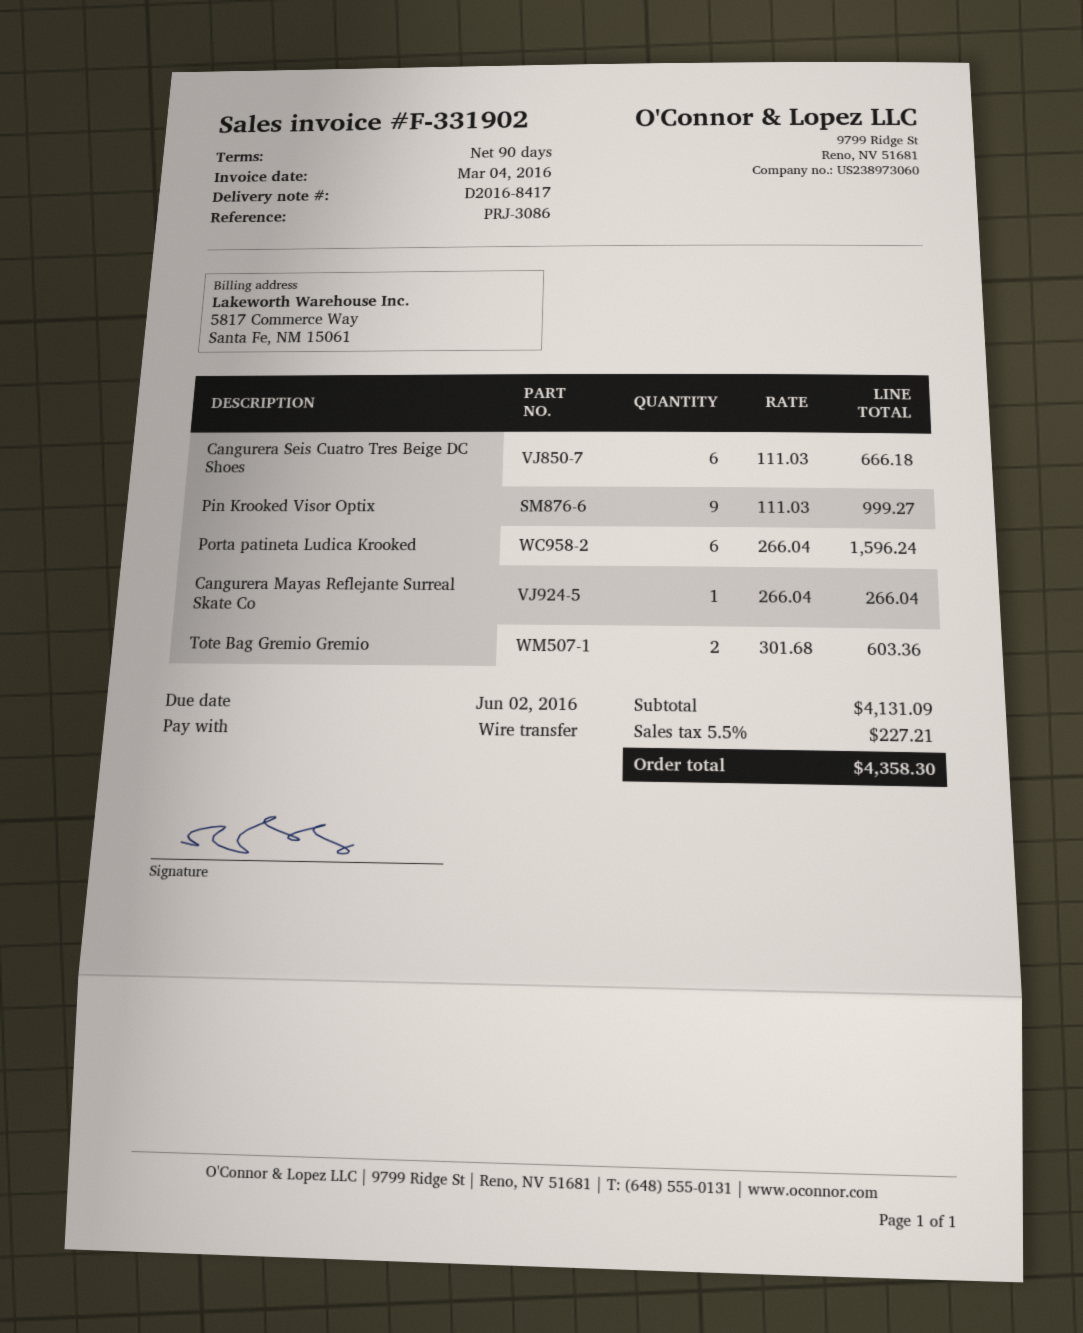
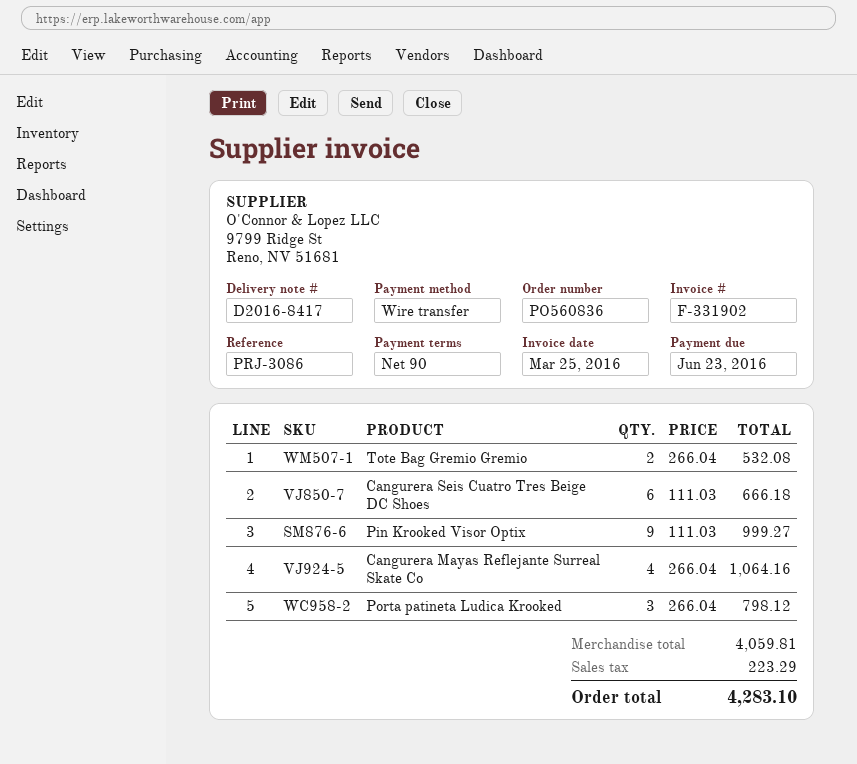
invoice date: 2016-03-04 -> 2016-03-25
due date: 2016-06-02 -> 2016-06-23
Porta patineta Ludica Krooked: 6 x 266.04 = 1596.24 -> 3 x 266.04 = 798.12
Cangurera Mayas Reflejante Surreal Skate Co: 1 x 266.04 = 266.04 -> 4 x 266.04 = 1064.16
Tote Bag Gremio Gremio: 2 x 301.68 = 603.36 -> 2 x 266.04 = 532.08
subtotal: 4131.09 -> 4059.81
tax: 227.21 -> 223.29
total: 4358.30 -> 4283.10

